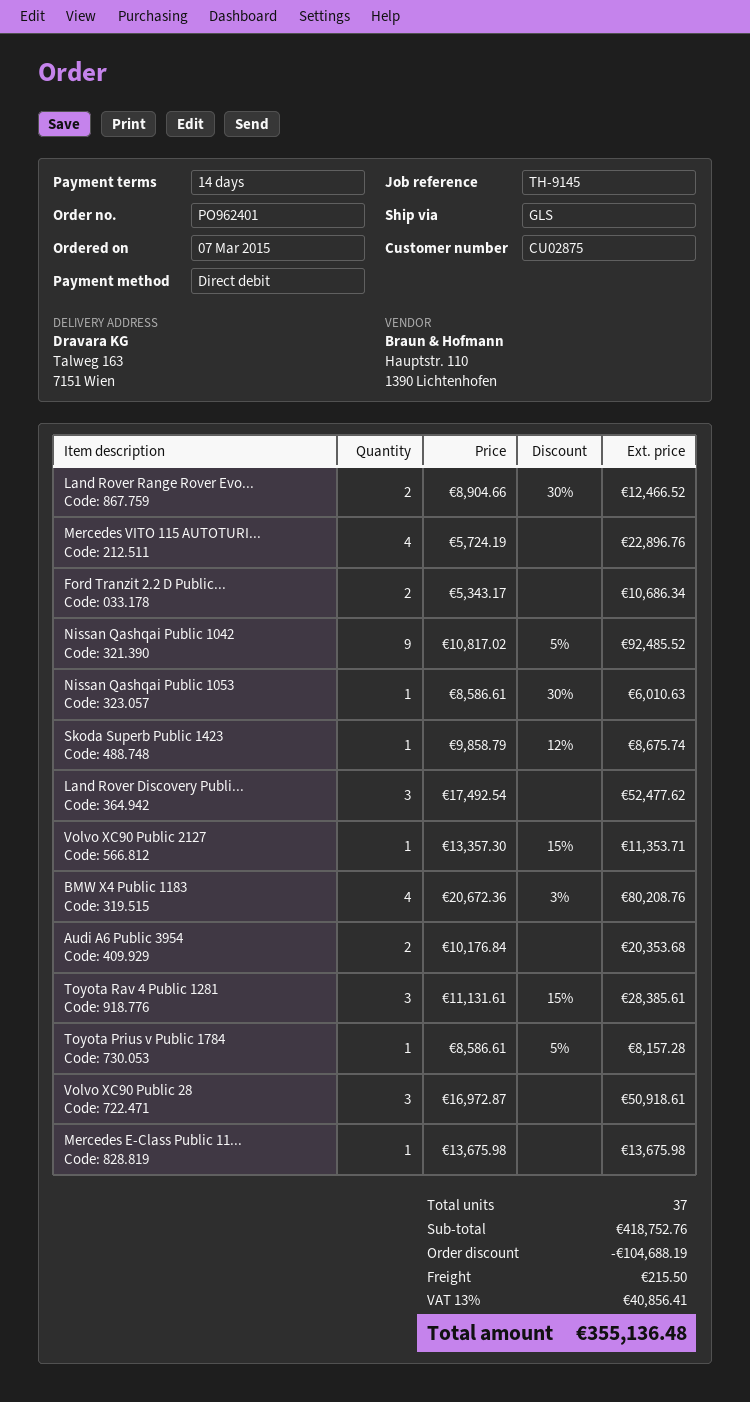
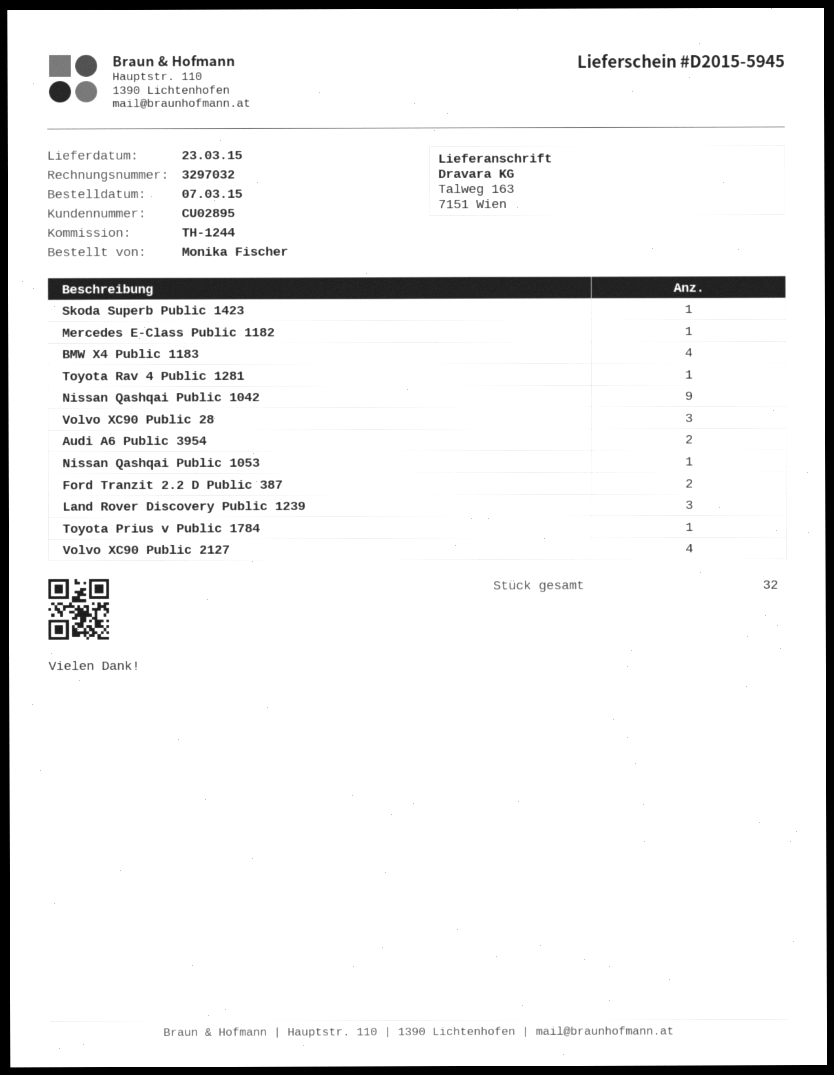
customer number: CU02875 -> CU02895
reference: TH-9145 -> TH-1244
Land Rover Range Rover Evo...: 2 -> none
Mercedes VITO 115 AUTOTURI...: 4 -> none
Volvo XC90 Public 2127: 1 -> 4
Toyota Rav 4 Public 1281: 3 -> 1
total quantity: 37 -> 32

